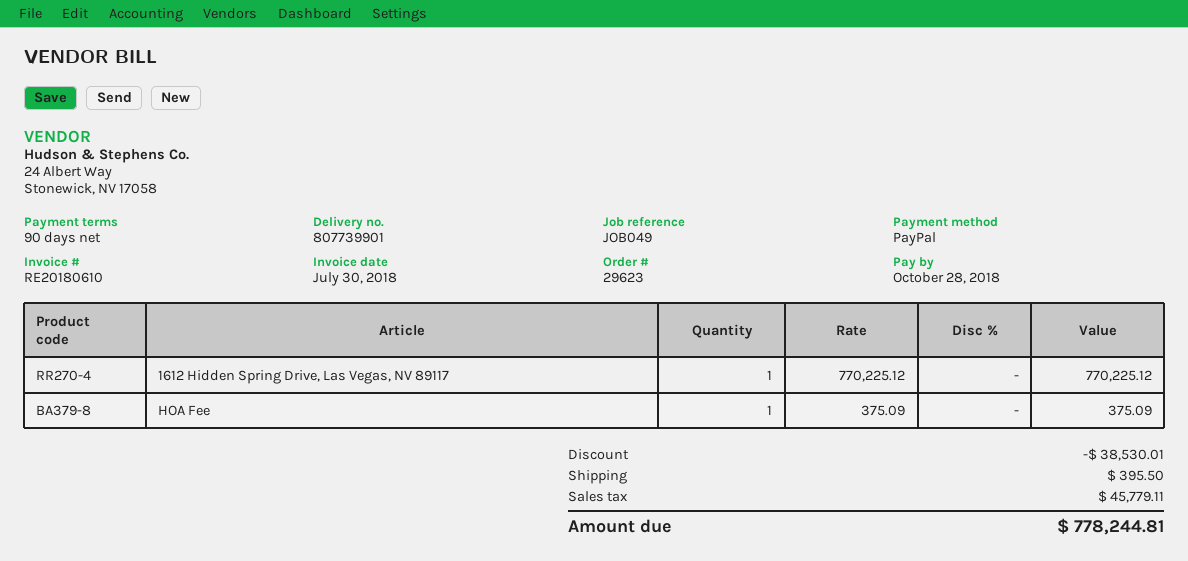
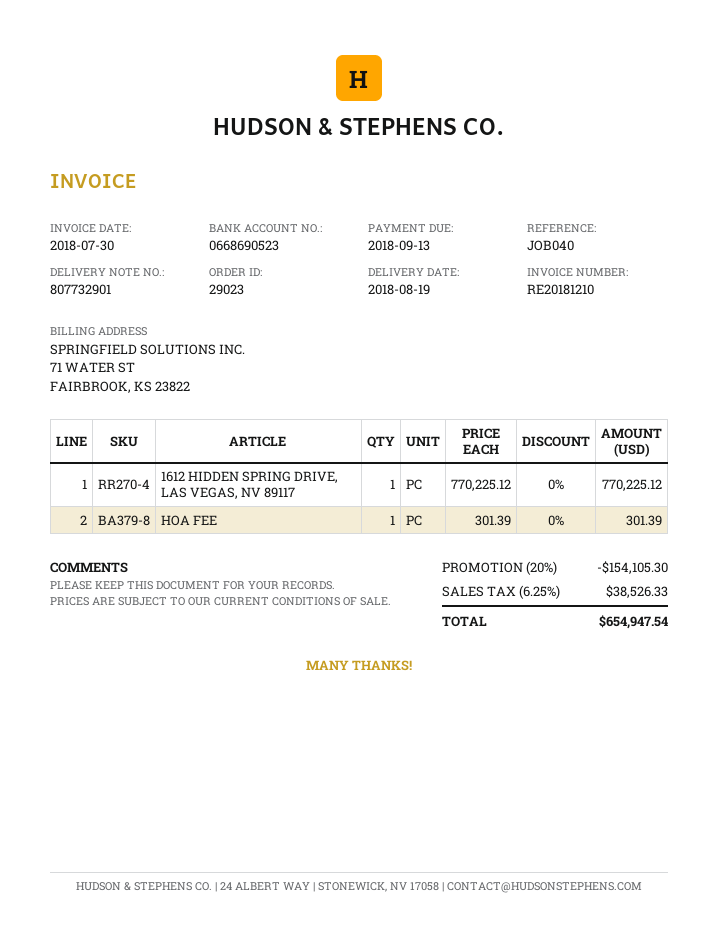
order number: 29623 -> 29023
delivery note number: 807739901 -> 807732901
invoice number: RE20180610 -> RE20181210
due date: 2018-10-28 -> 2018-09-13
reference: JOB049 -> JOB040
HOA Fee: 1 x 375.09 = 375.09 -> 1 x 301.39 = 301.39
discount: 38530.01 -> 154105.30
shipping: 395.50 -> none
tax: 45779.11 -> 38526.33
total: 778244.81 -> 654947.54

